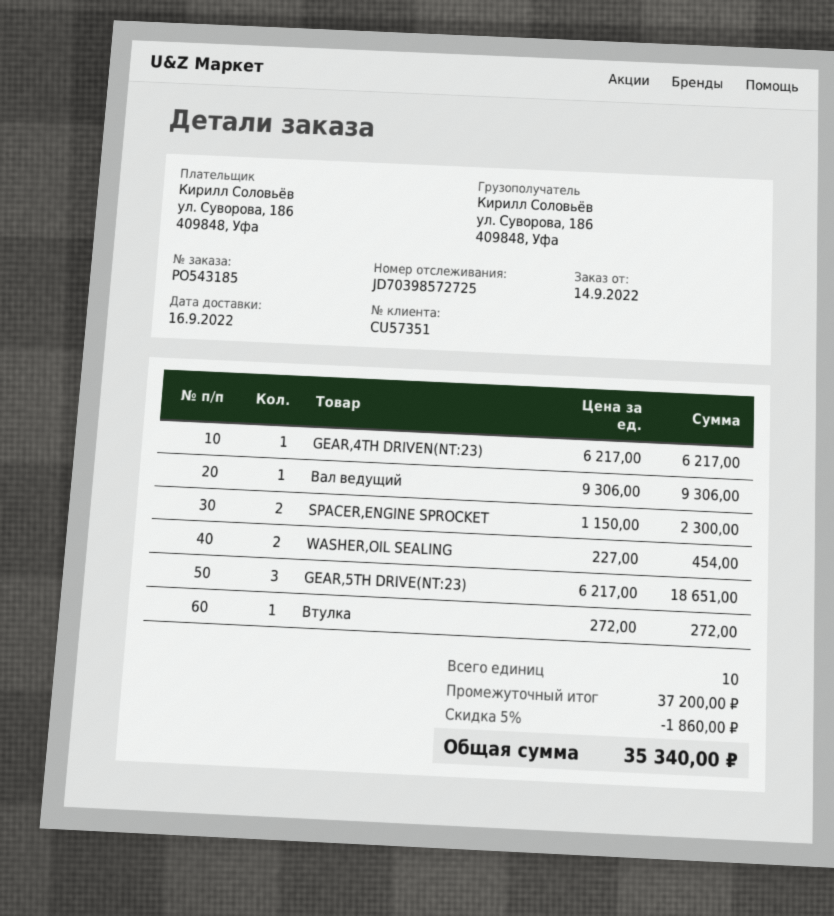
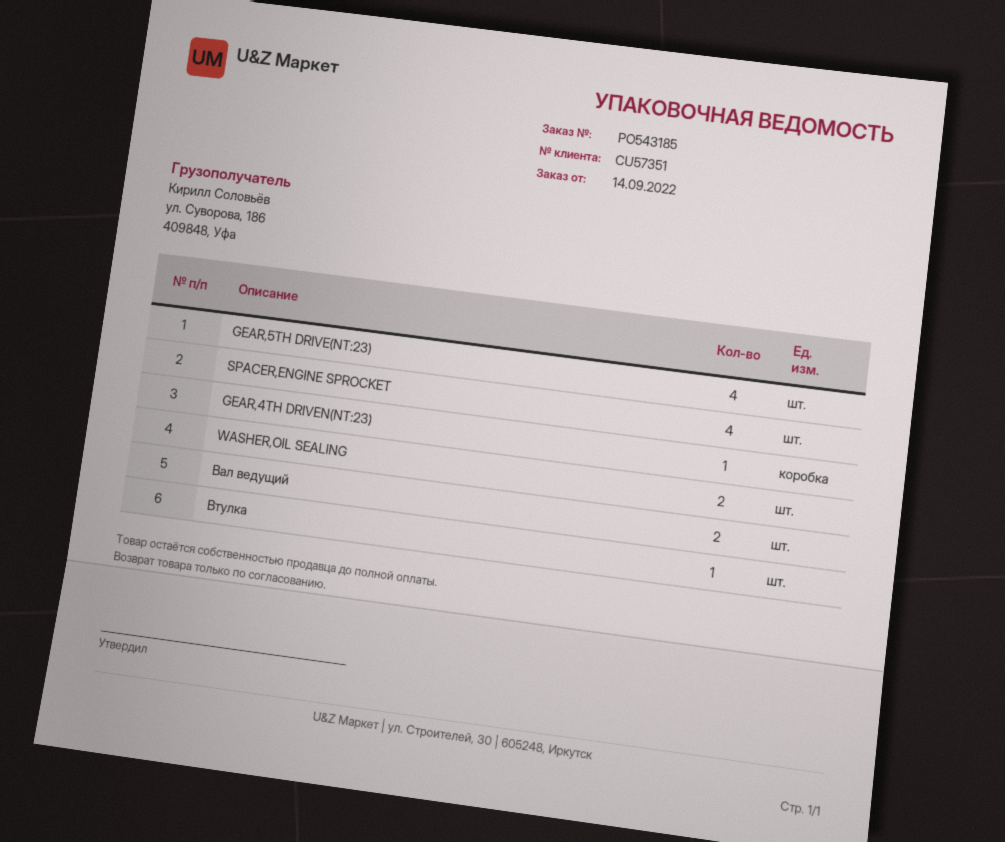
Вал ведущий: 1 -> 2
SPACER,ENGINE SPROCKET: 2 -> 4
GEAR,5TH DRIVE(NT:23): 3 -> 4

